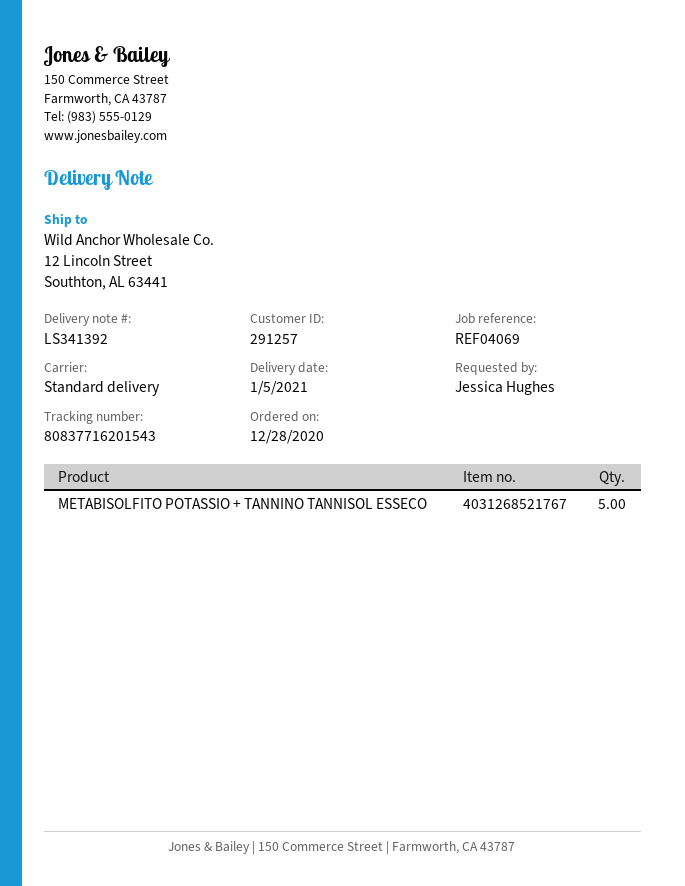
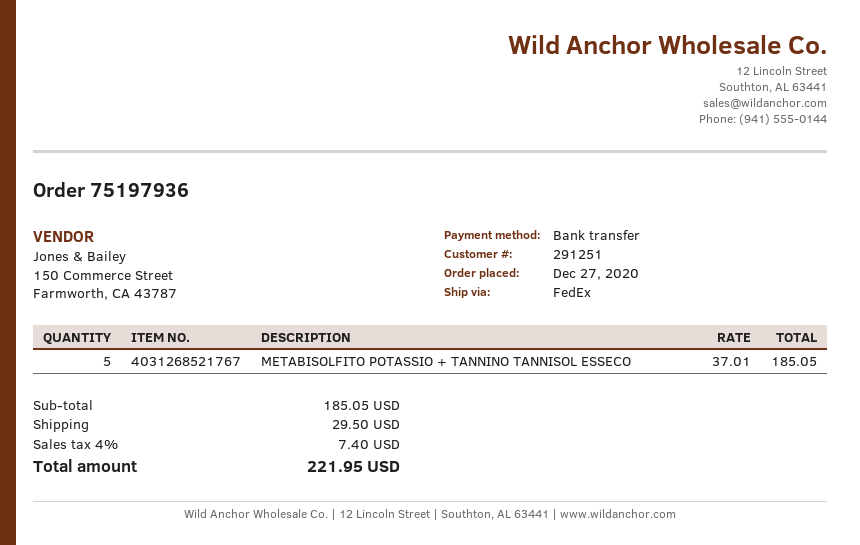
order date: 2020-12-28 -> 2020-12-27
customer number: 291257 -> 291251
shipping method: standard -> FedEx

